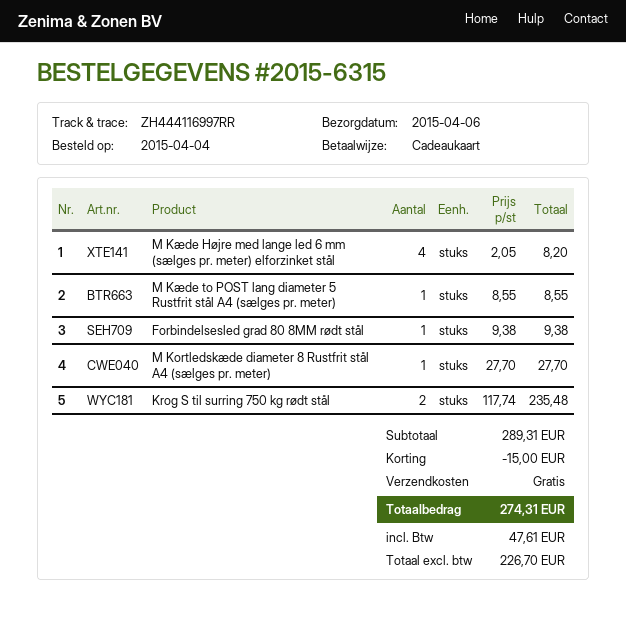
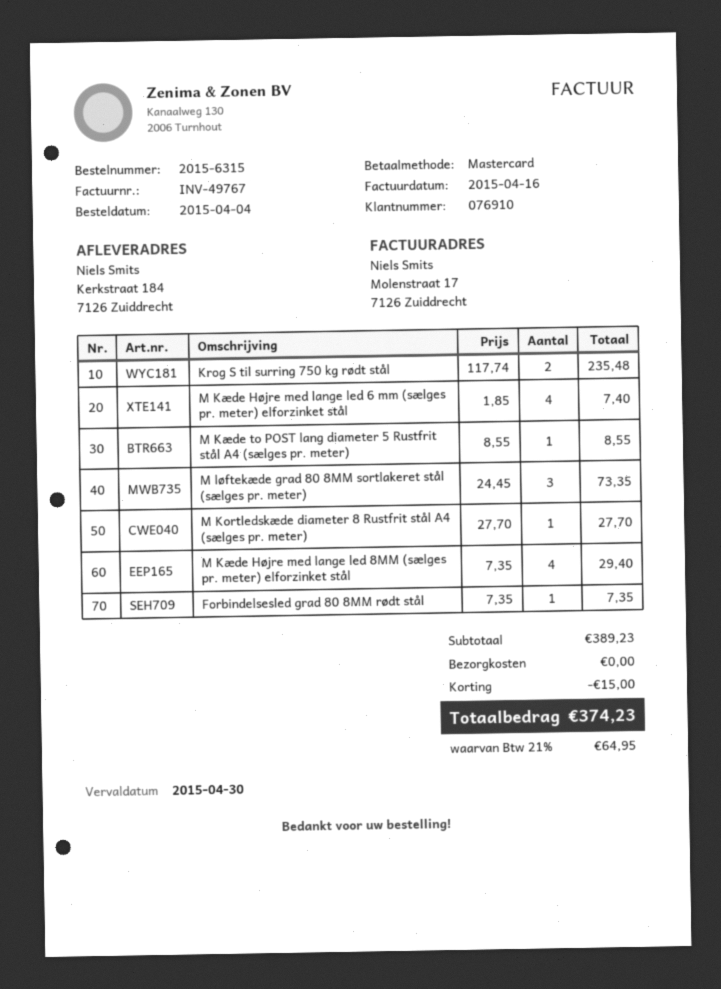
payment method: gift card -> Mastercard
M Kæde Højre med lange led 6 mm (sælges pr. meter) elforzinket stål: 4 x 2.05 = 8.20 -> 4 x 1.85 = 7.40
Forbindelsesled grad 80 8MM rødt stål: 1 x 9.38 = 9.38 -> 1 x 7.35 = 7.35
M løftekæde grad 80 8MM sortlakeret stål (sælges pr. meter): none -> 3 x 24.45 = 73.35
M Kæde Højre med lange led 8MM (sælges pr. meter) elforzinket stål: none -> 4 x 7.35 = 29.40
subtotal: 289.31 -> 389.23
tax: 47.61 -> 64.95
total: 274.31 -> 374.23

